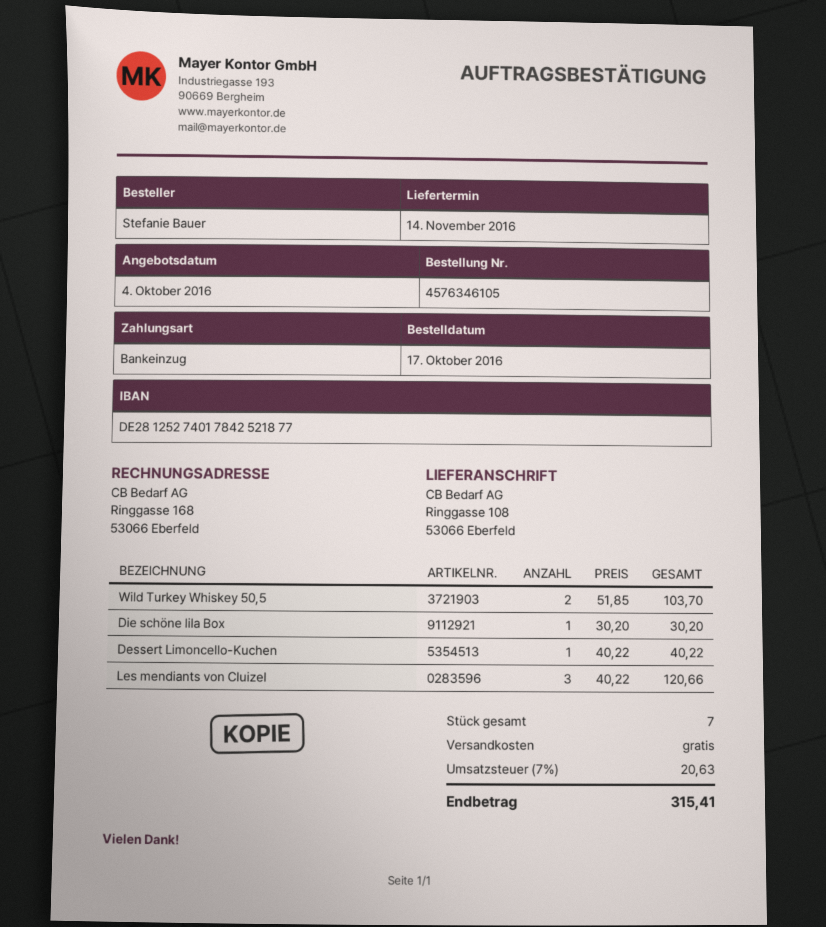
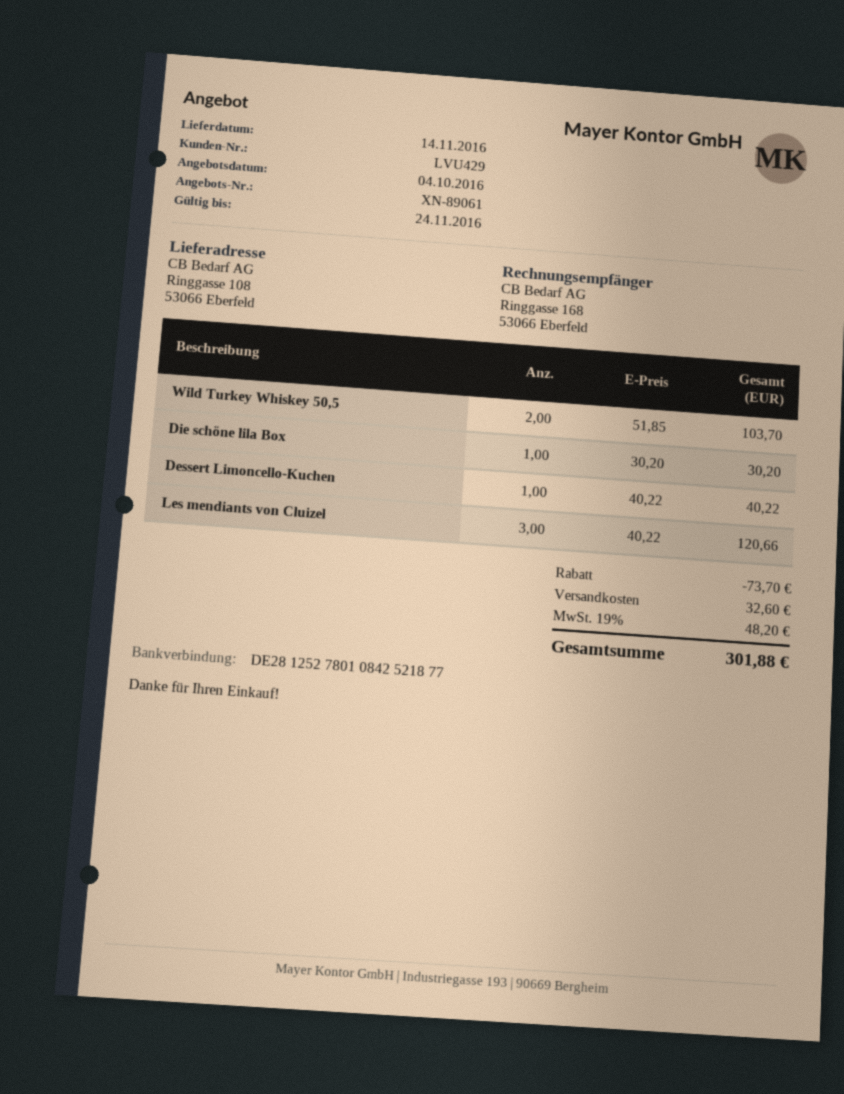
bank account: DE28125274017842521877 -> DE28125278010842521877
discount: none -> 73.70
shipping: 0.00 -> 32.60
tax: 7% = 20.63 -> 19% = 48.20
total: 315.41 -> 301.88

